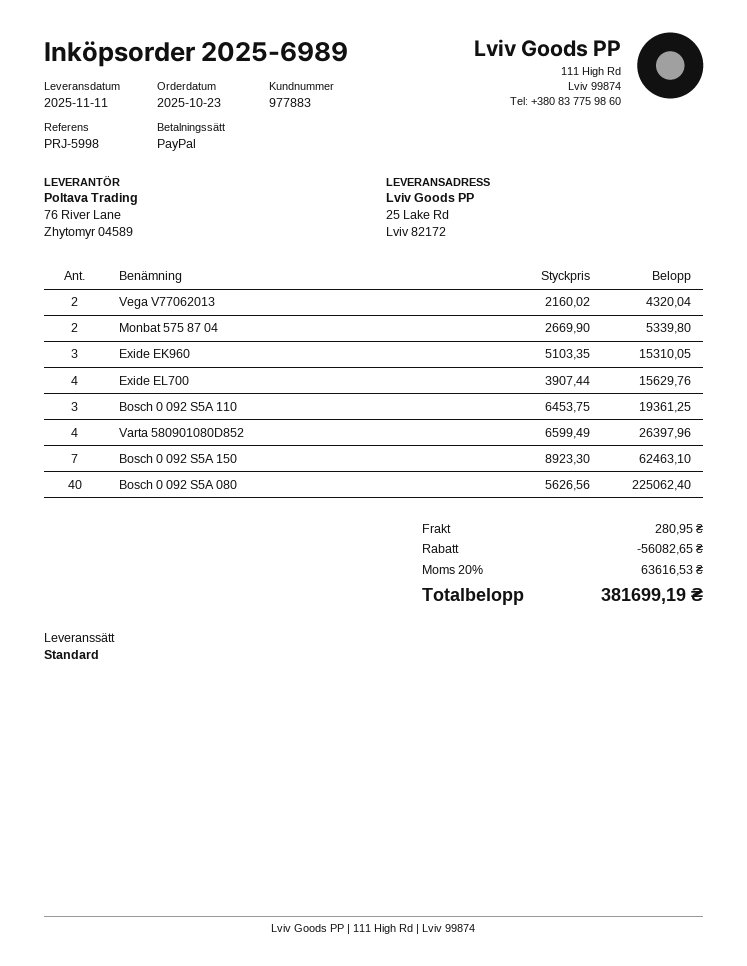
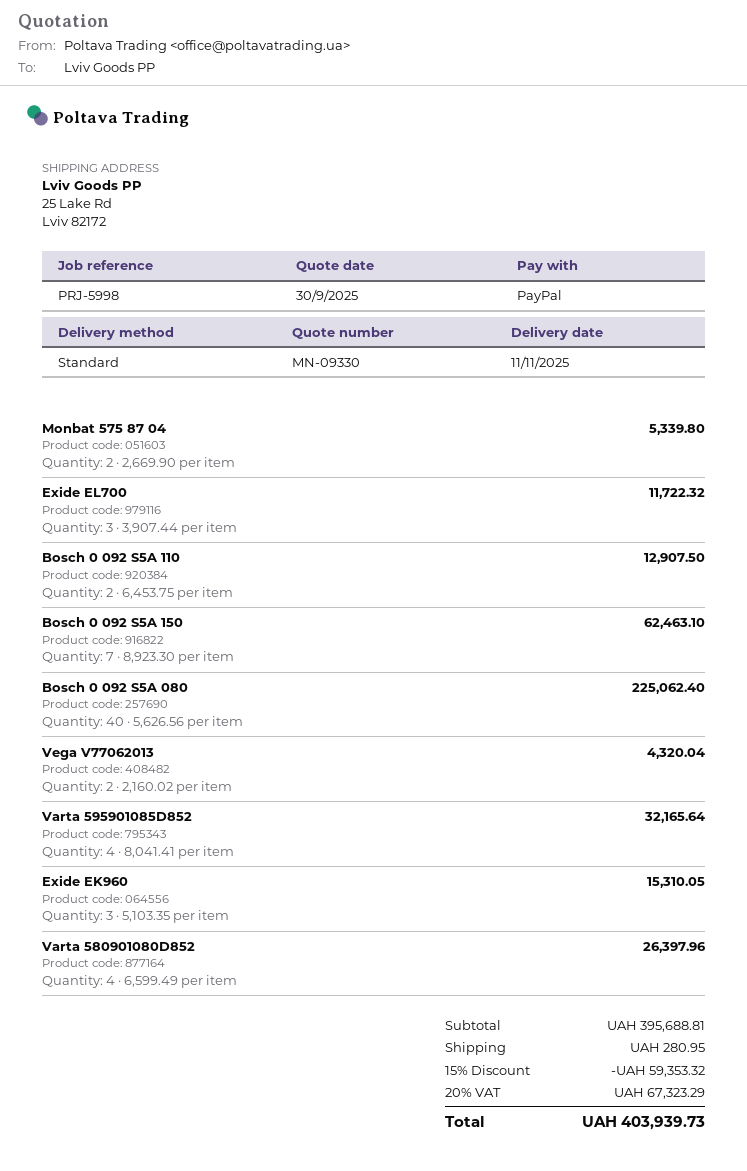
Exide EL700: 4 x 3907.44 = 15629.76 -> 3 x 3907.44 = 11722.32
Bosch 0 092 S5A 110: 3 x 6453.75 = 19361.25 -> 2 x 6453.75 = 12907.50
Varta 595901085D852: none -> 4 x 8041.41 = 32165.64
discount: 56082.65 -> 59353.32
tax: 20% = 63616.53 -> 20% = 67323.29
total: 381699.19 -> 403939.73

